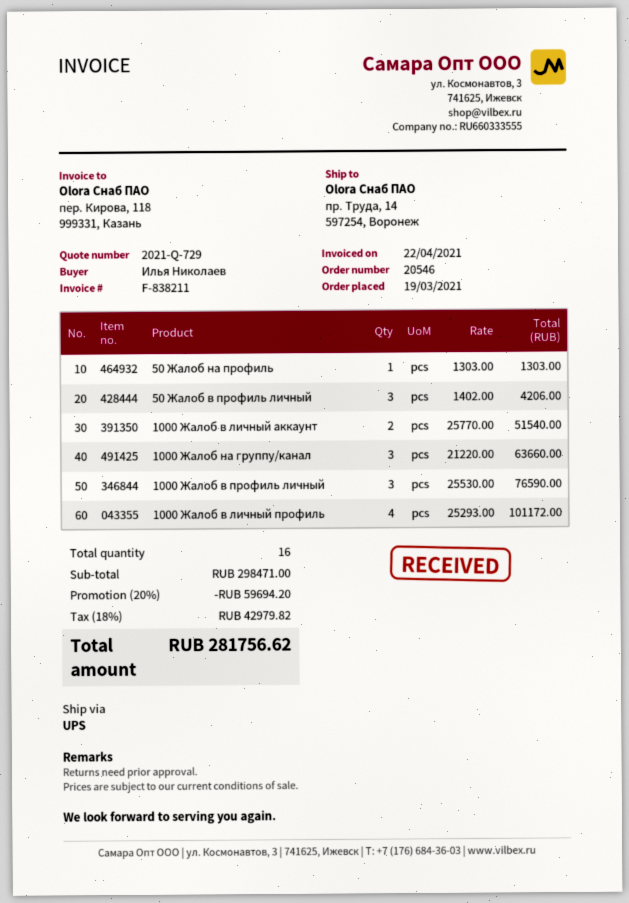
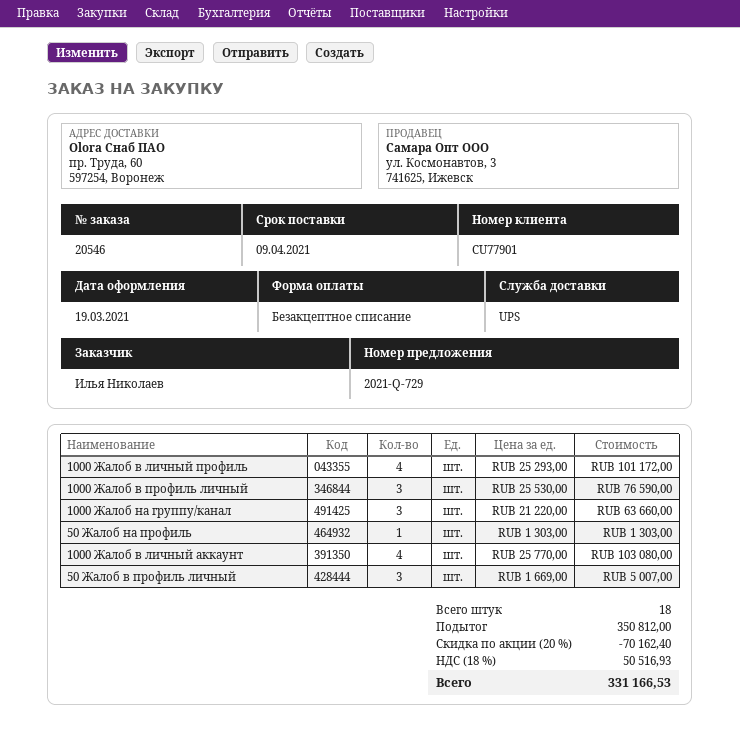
ship to: пр. Труда, 14, 597254, Воронеж -> пр. Труда, 60, 597254, Воронеж
50 Жалоб в профиль личный: 3 x 1402.00 = 4206.00 -> 3 x 1669.00 = 5007.00
1000 Жалоб в личный аккаунт: 2 x 25770.00 = 51540.00 -> 4 x 25770.00 = 103080.00
total quantity: 16 -> 18
subtotal: 298471.00 -> 350812.00
discount: 20% = 59694.20 -> 20% = 70162.40
tax: 18% = 42979.82 -> 18% = 50516.93
total: 281756.62 -> 331166.53

